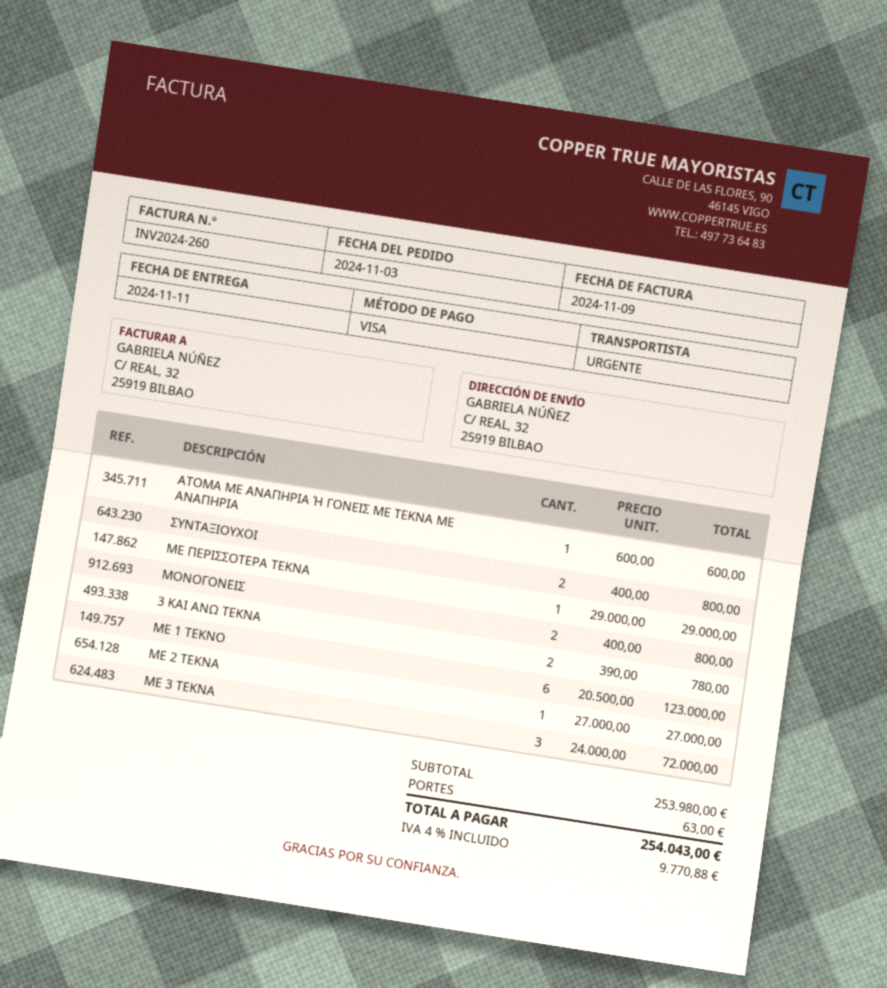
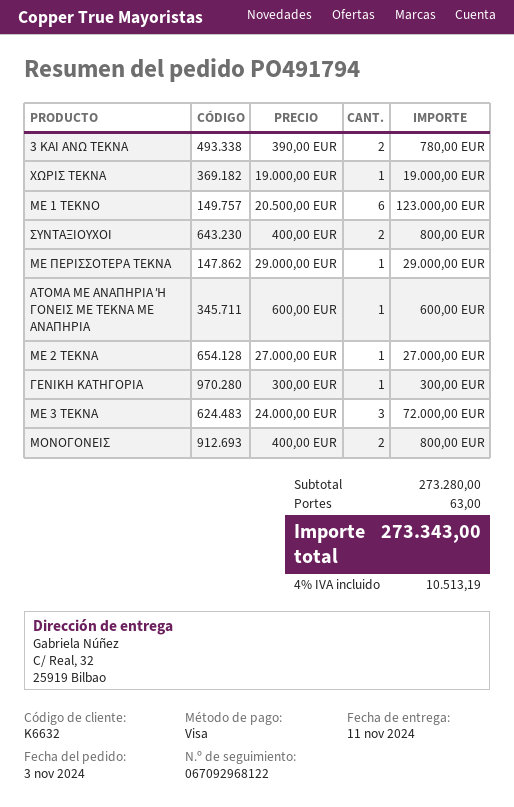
ΧΩΡΙΣ ΤΕΚΝΑ: none -> 1 x 19000.00 = 19000.00
ΓΕΝΙΚΗ ΚΑΤΗΓΟΡΙΑ: none -> 1 x 300.00 = 300.00
subtotal: 253980.00 -> 273280.00
tax: 4% = 9770.88 -> 4% = 10513.19
total: 254043.00 -> 273343.00

